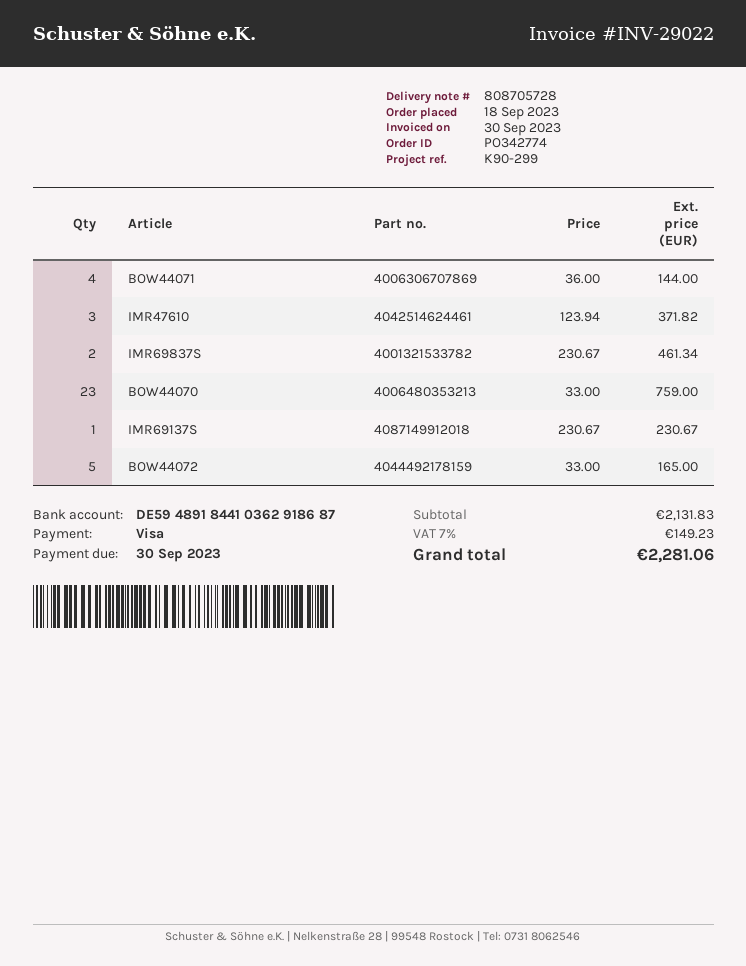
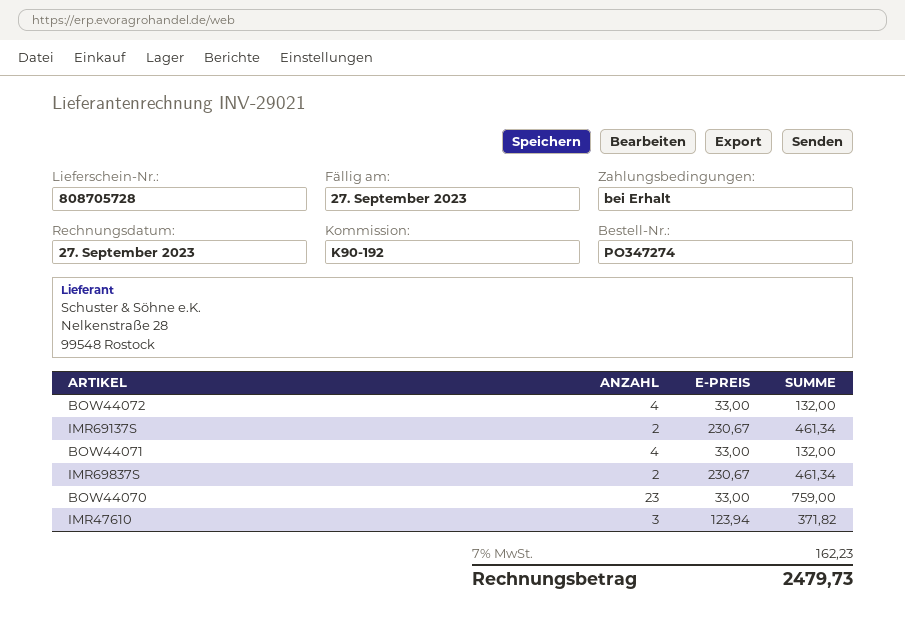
order number: PO342774 -> PO347274
invoice number: INV-29022 -> INV-29021
invoice date: 2023-09-30 -> 2023-09-27
due date: 2023-09-30 -> 2023-09-27
reference: K90-299 -> K90-192
BOW44071: 4 x 36.00 = 144.00 -> 4 x 33.00 = 132.00
IMR69137S: 1 x 230.67 = 230.67 -> 2 x 230.67 = 461.34
BOW44072: 5 x 33.00 = 165.00 -> 4 x 33.00 = 132.00
tax: 7% = 149.23 -> 7% = 162.23
total: 2281.06 -> 2479.73

